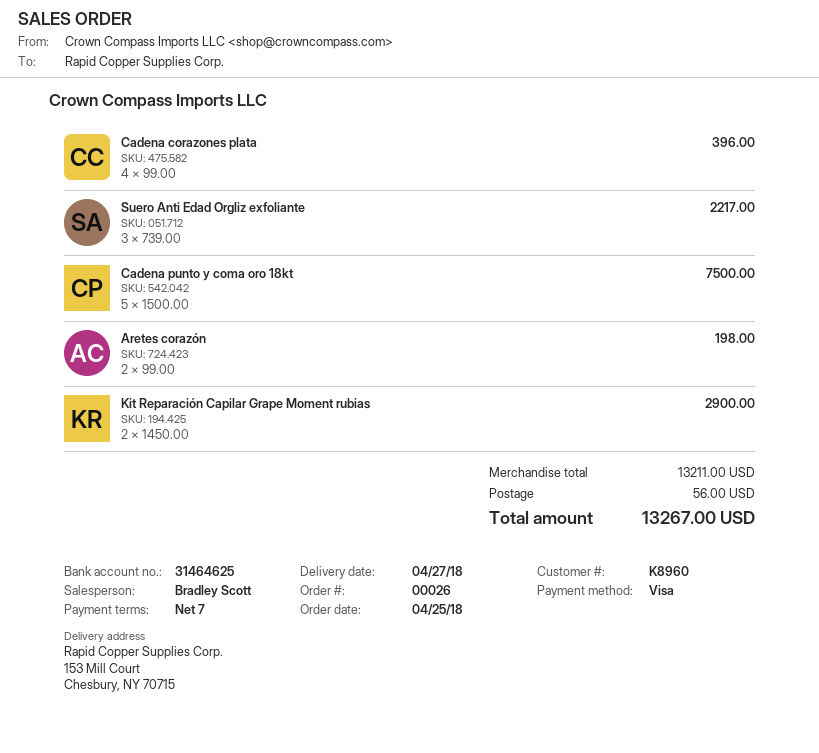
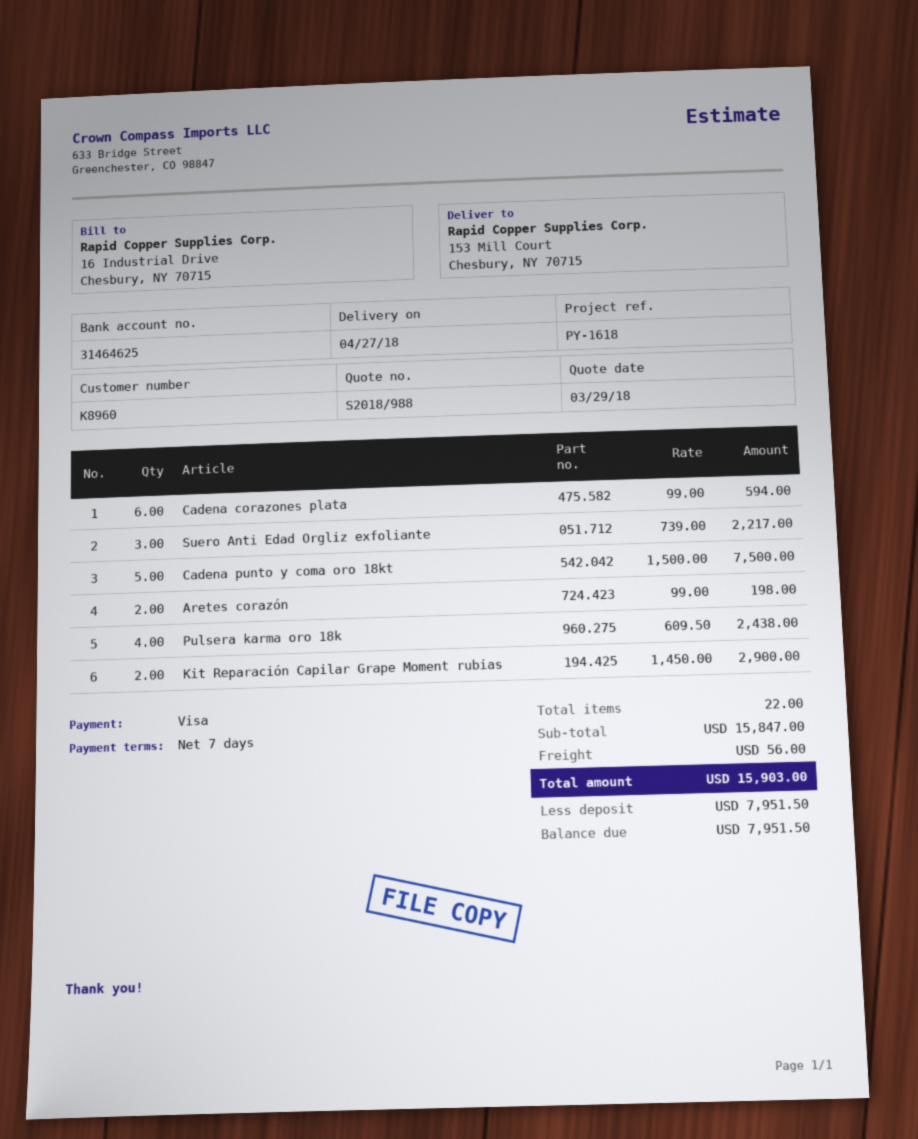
Cadena corazones plata: 4 x 99.00 = 396.00 -> 6 x 99.00 = 594.00
Pulsera karma oro 18k: none -> 4 x 609.50 = 2438.00
subtotal: 13211.00 -> 15847.00
total: 13267.00 -> 15903.00

